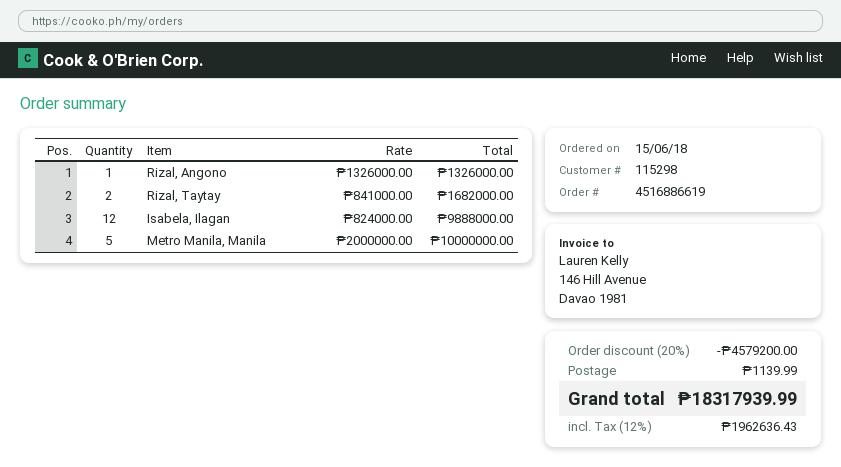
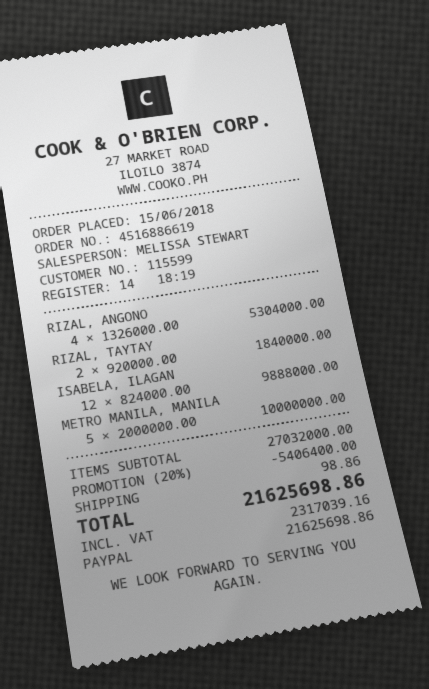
customer number: 115298 -> 115599
Rizal, Angono: 1 x 1326000.00 = 1326000.00 -> 4 x 1326000.00 = 5304000.00
Rizal, Taytay: 2 x 841000.00 = 1682000.00 -> 2 x 920000.00 = 1840000.00
discount: 20% = 4579200.00 -> 20% = 5406400.00
shipping: 1139.99 -> 98.86
tax: 1962636.43 -> 2317039.16
total: 18317939.99 -> 21625698.86

